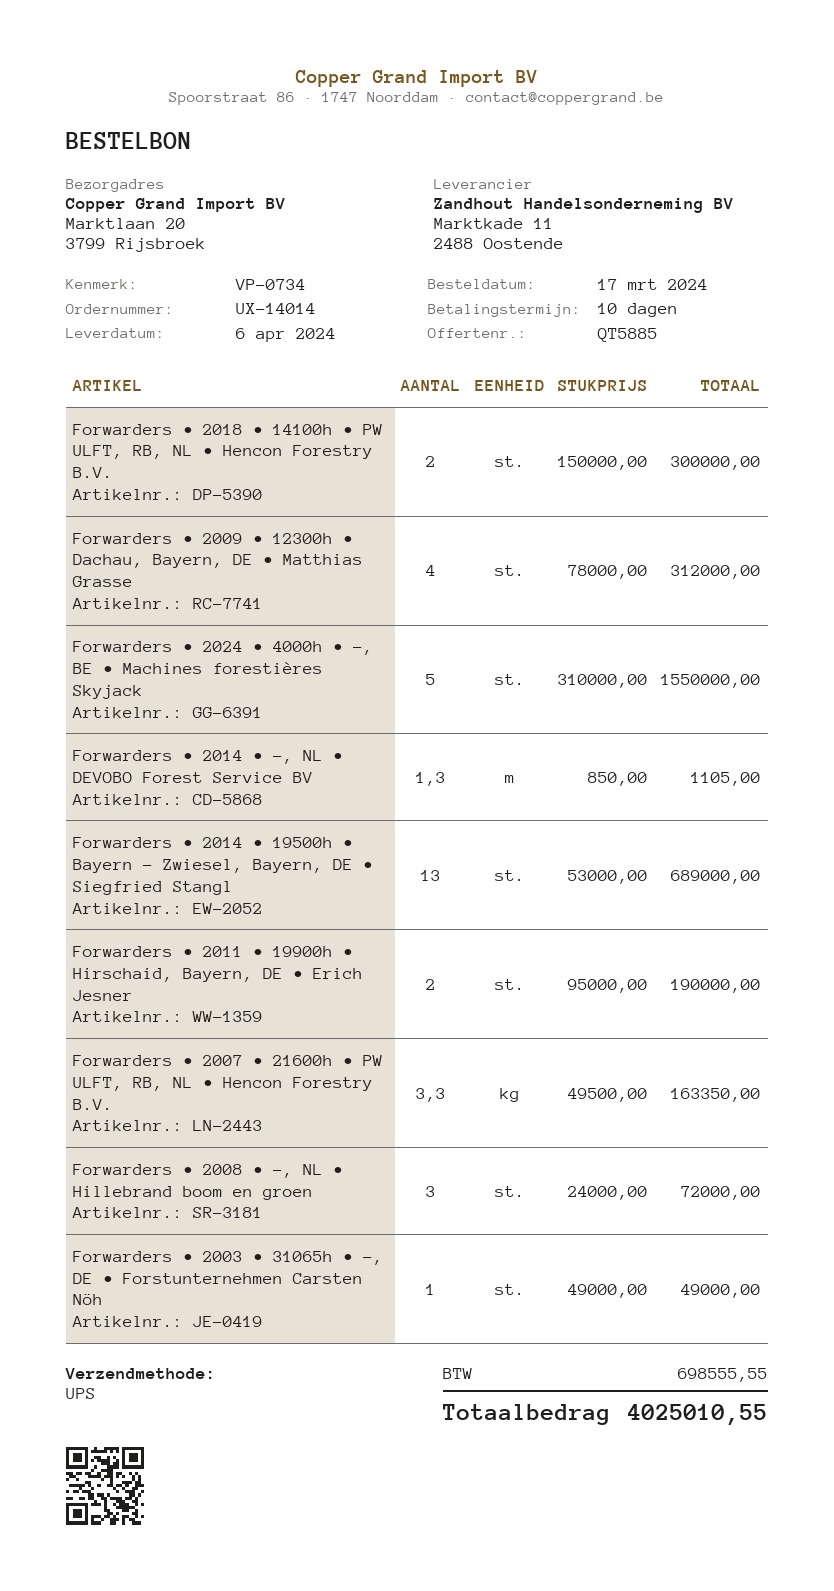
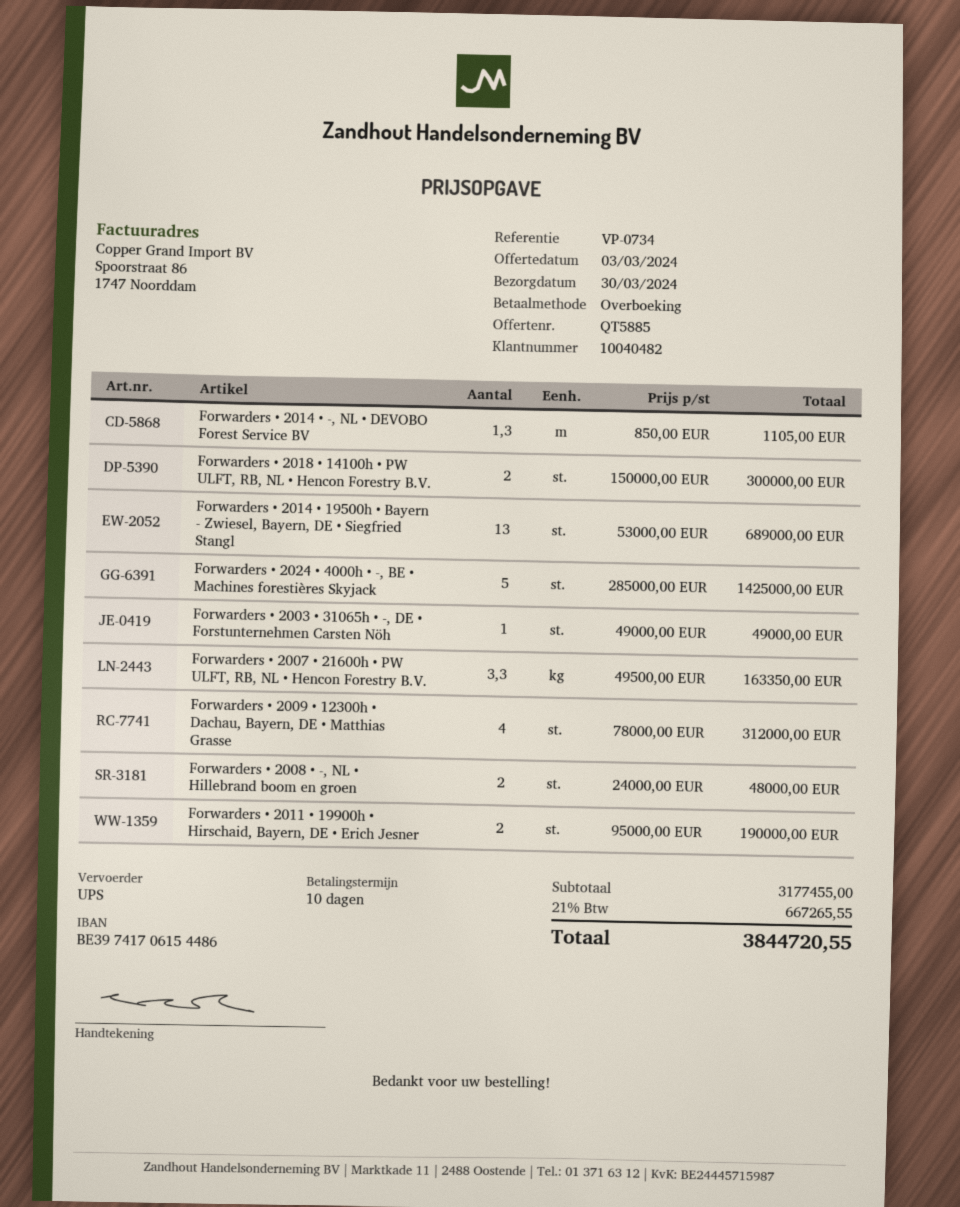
delivery date: 2024-04-06 -> 2024-03-30
Forwarders • 2024 • 4000h • -, BE • Machines forestières Skyjack: 5 x 310000.00 = 1550000.00 -> 5 x 285000.00 = 1425000.00
Forwarders • 2008 • -, NL • Hillebrand boom en groen: 3 x 24000.00 = 72000.00 -> 2 x 24000.00 = 48000.00
tax: 698555.55 -> 667265.55
total: 4025010.55 -> 3844720.55

